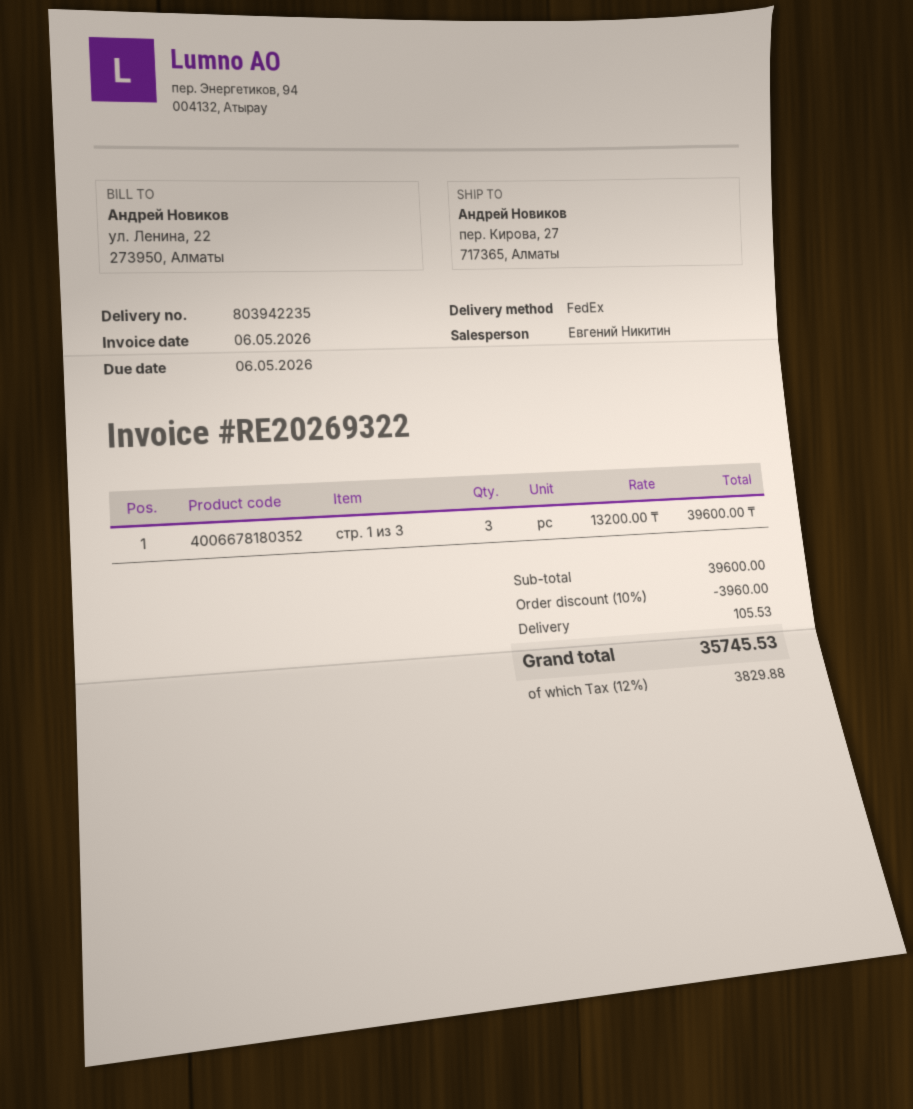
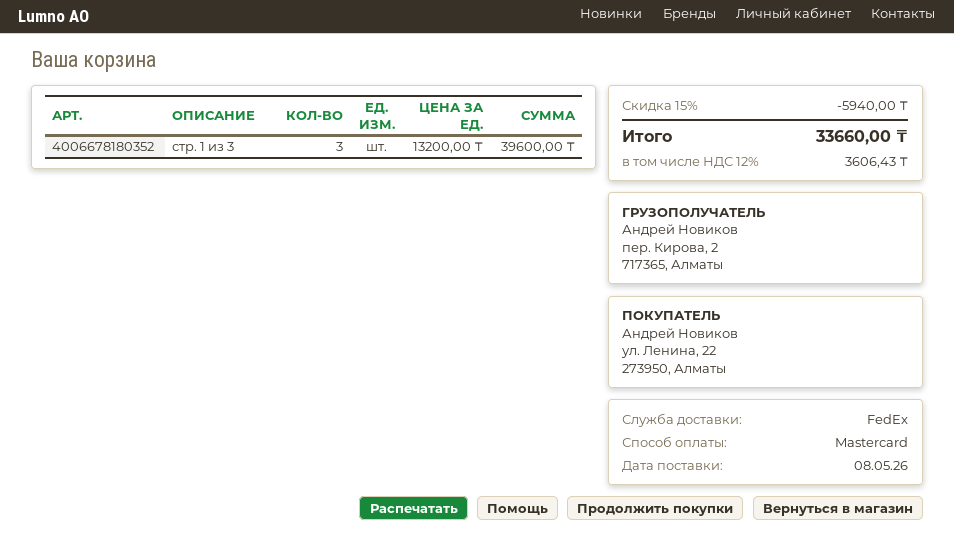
ship to: пер. Кирова, 27, 717365, Алматы -> пер. Кирова, 2, 717365, Алматы
discount: 10% = 3960.00 -> 15% = 5940.00
shipping: 105.53 -> none
tax: 12% = 3829.88 -> 12% = 3606.43
total: 35745.53 -> 33660.00

